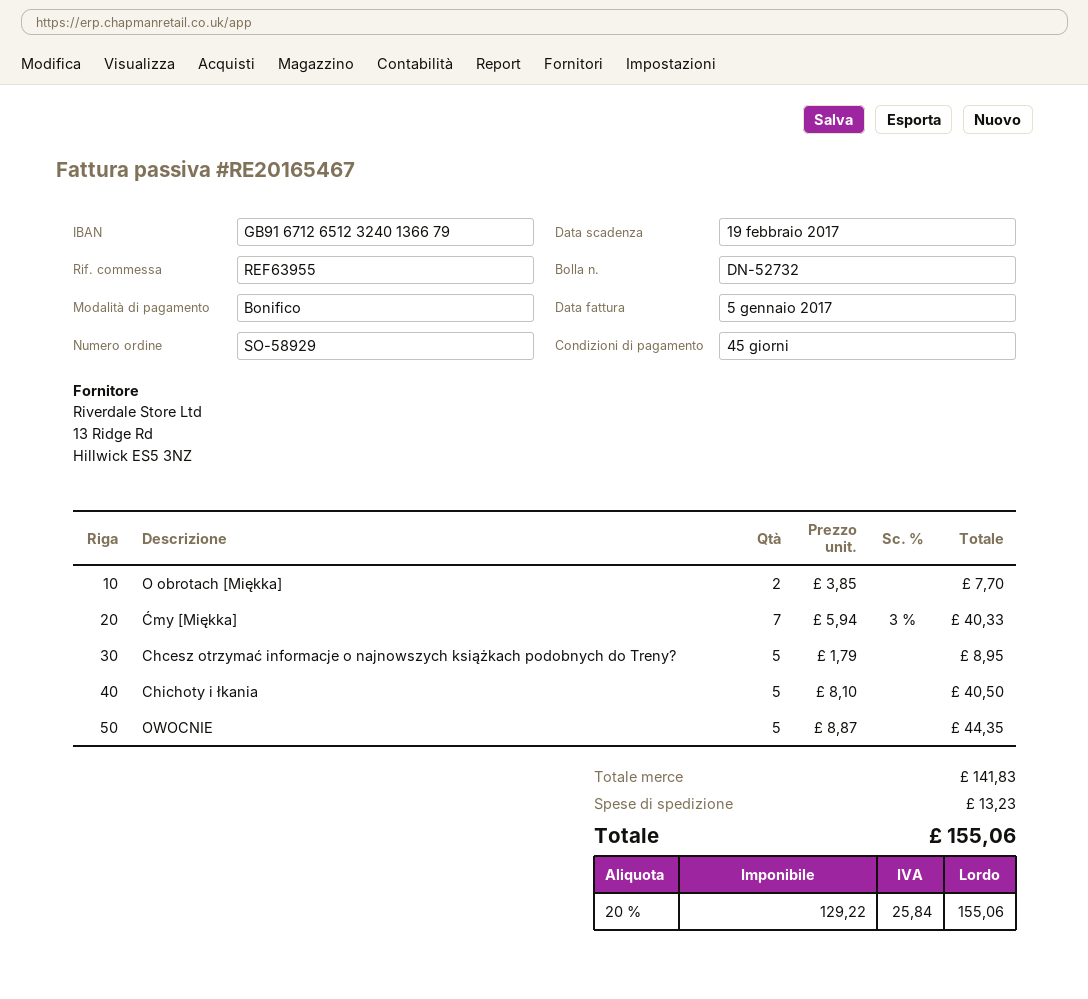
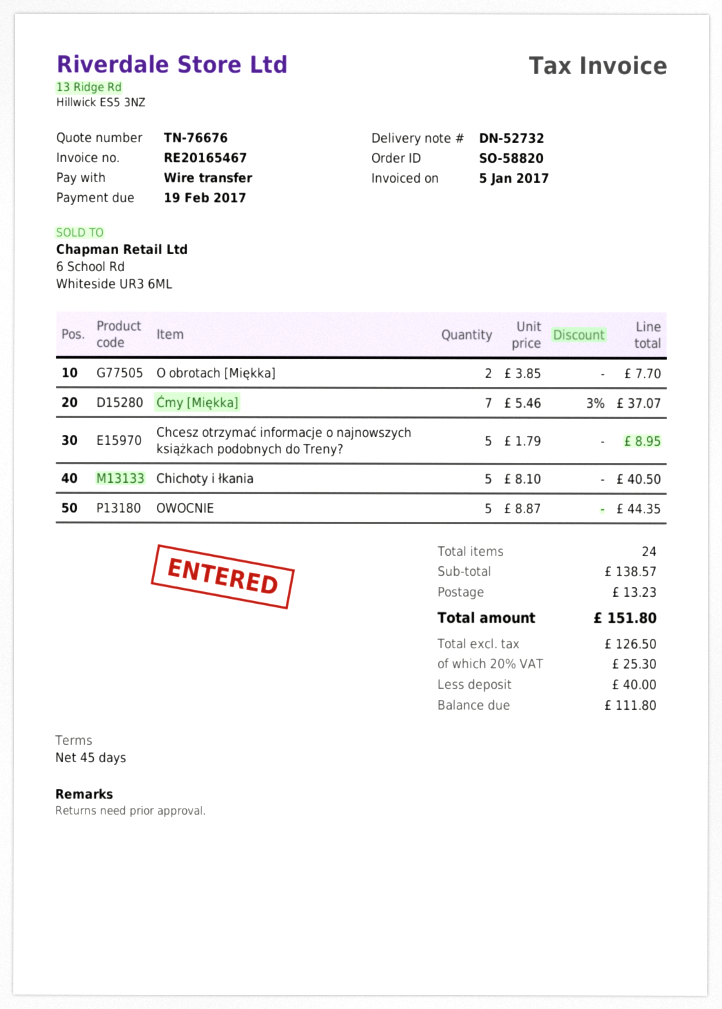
order number: SO-58929 -> SO-58820
Ćmy [Miękka]: 7 x 5.94 - 3% = 40.33 -> 7 x 5.46 - 3% = 37.07
subtotal: 141.83 -> 138.57
net: 129.22 -> 126.50
tax: 20% = 25.84 -> 20% = 25.30
total: 155.06 -> 151.80

